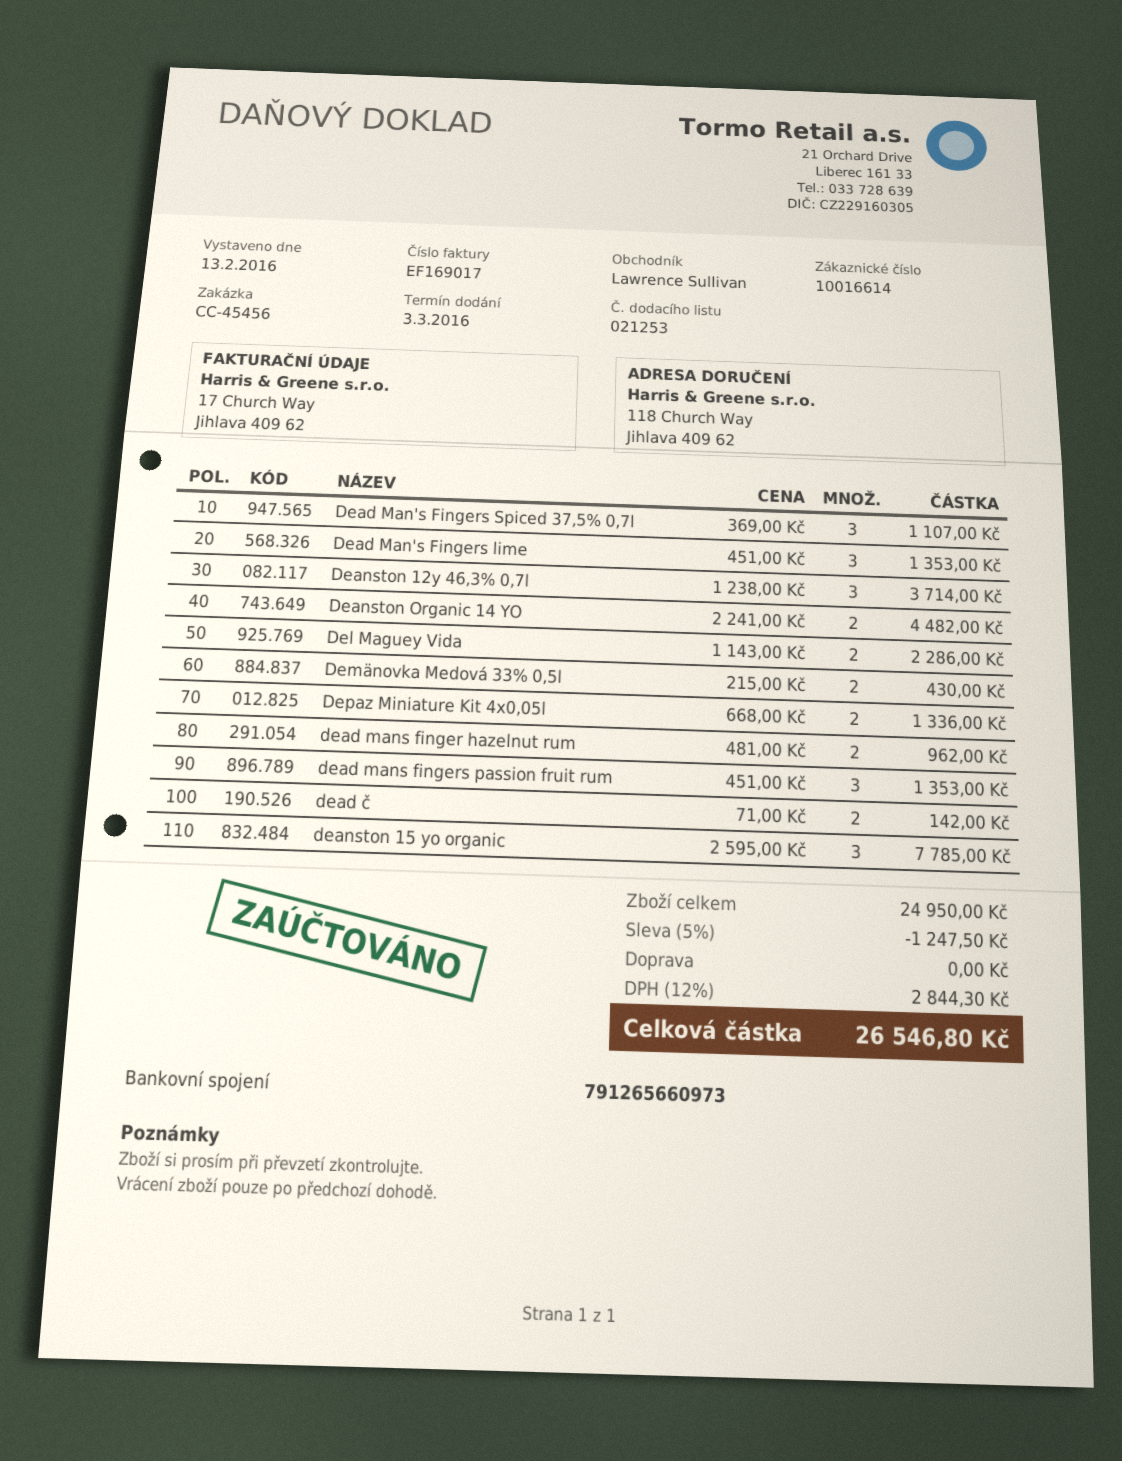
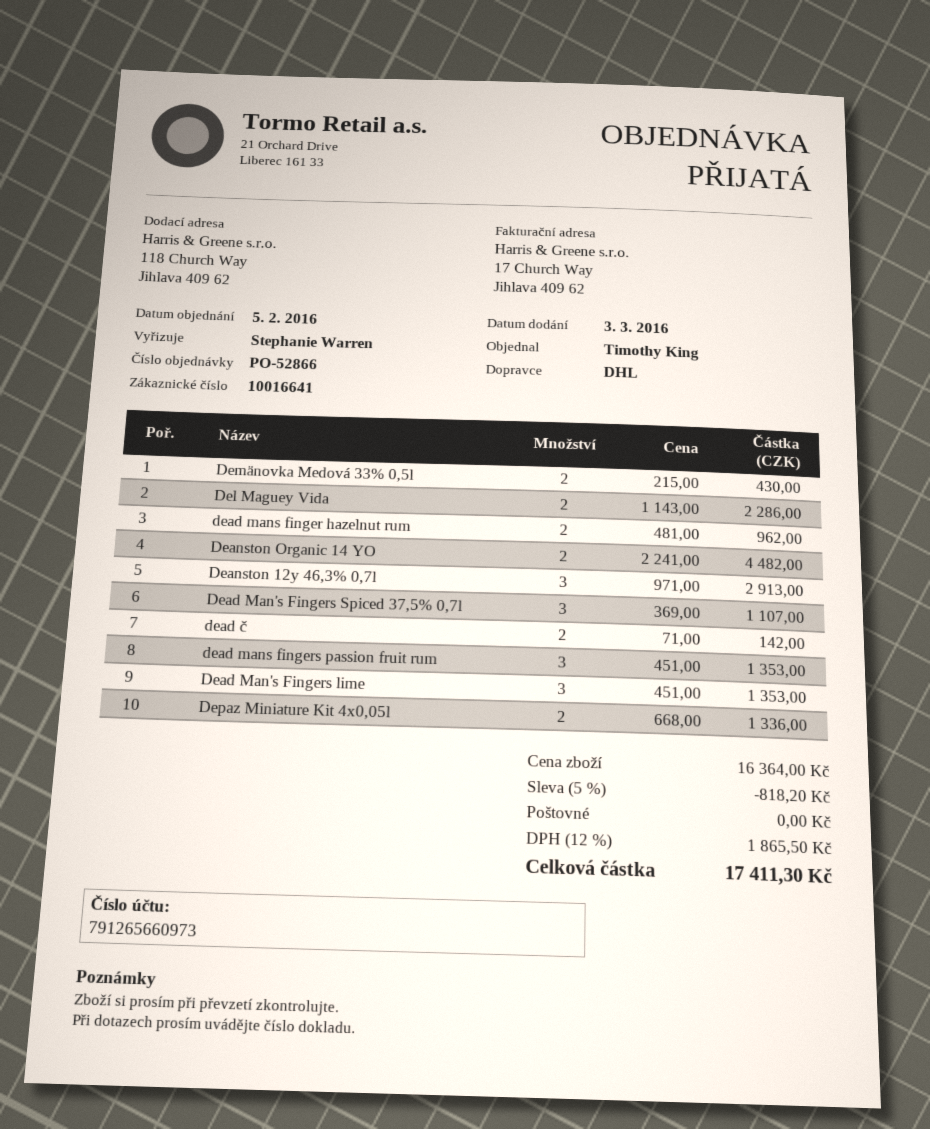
customer number: 10016614 -> 10016641
sales rep: Lawrence Sullivan -> Stephanie Warren
Deanston 12y 46,3% 0,7l: 3 x 1238.00 = 3714.00 -> 3 x 971.00 = 2913.00
deanston 15 yo organic: 3 x 2595.00 = 7785.00 -> none
subtotal: 24950.00 -> 16364.00
discount: 5% = 1247.50 -> 5% = 818.20
tax: 12% = 2844.30 -> 12% = 1865.50
total: 26546.80 -> 17411.30

